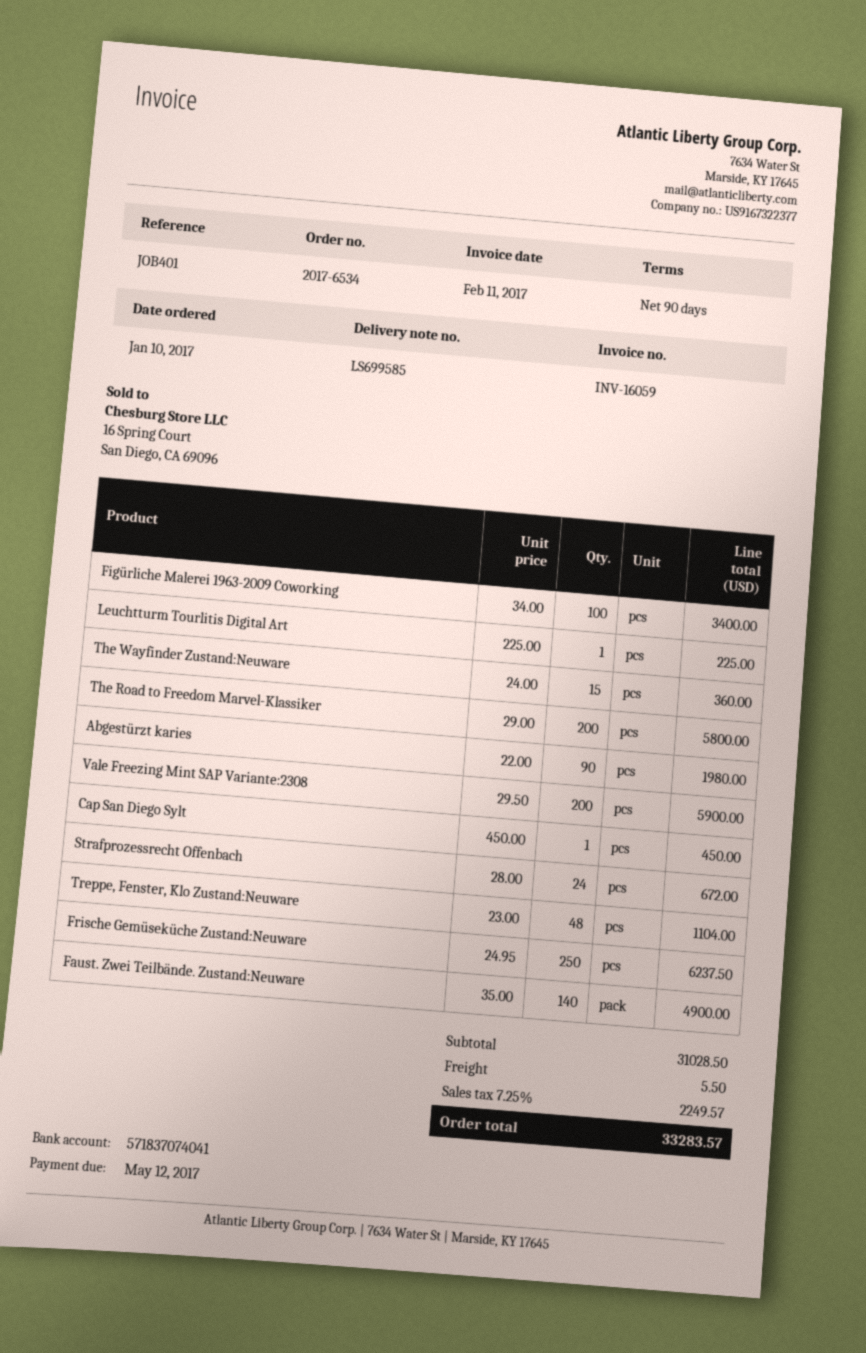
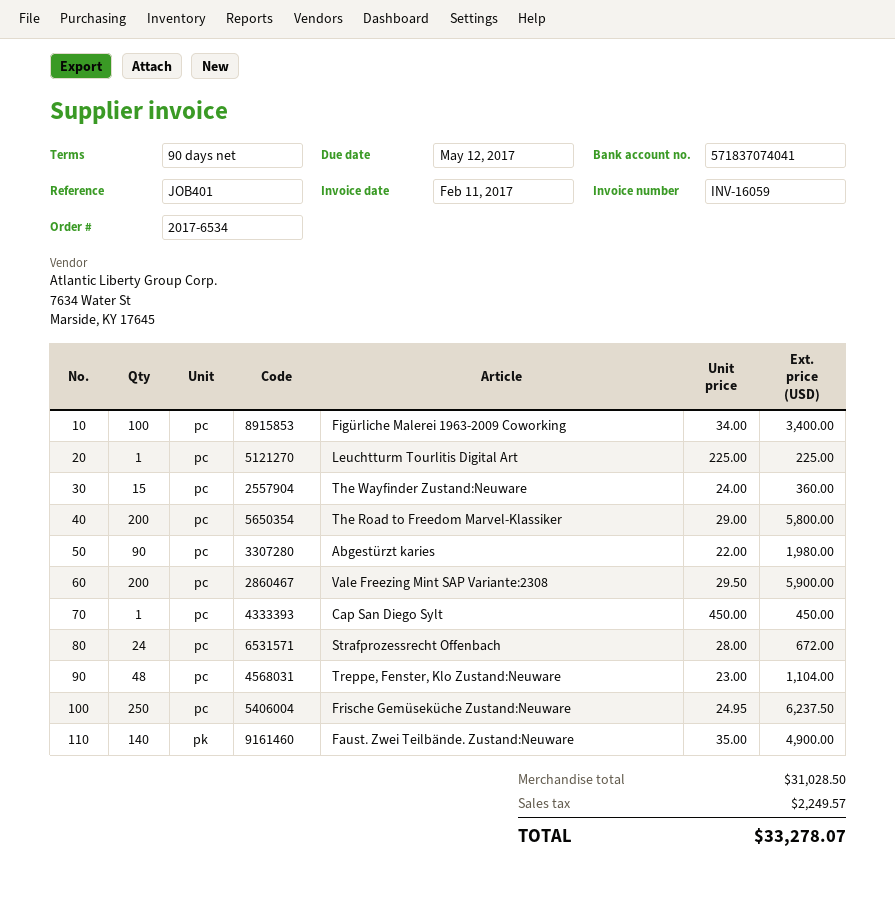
shipping: 5.50 -> none
total: 33283.57 -> 33278.07

